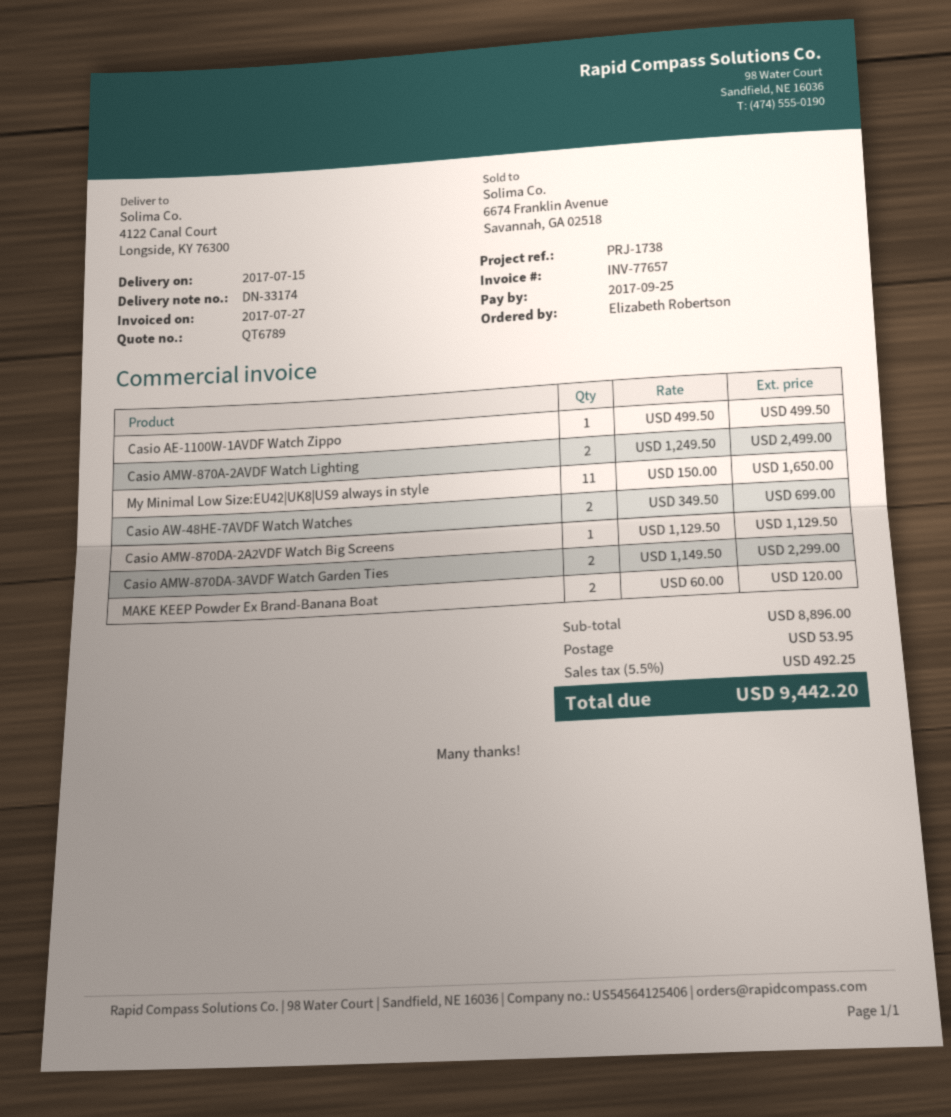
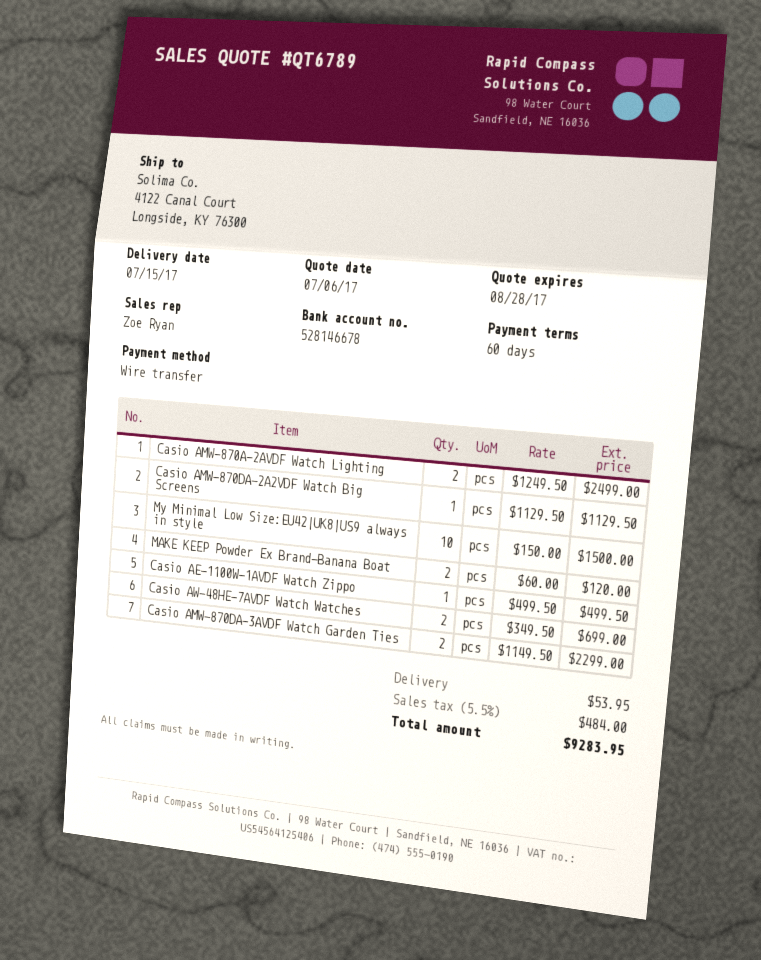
My Minimal Low Size:EU42|UK8|US9 always in style: 11 x 150.00 = 1650.00 -> 10 x 150.00 = 1500.00
tax: 5.5% = 492.25 -> 5.5% = 484.00
total: 9442.20 -> 9283.95

